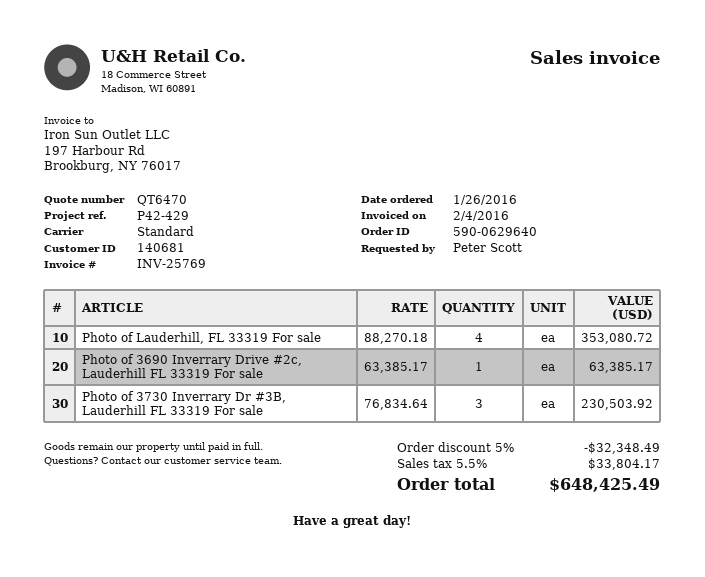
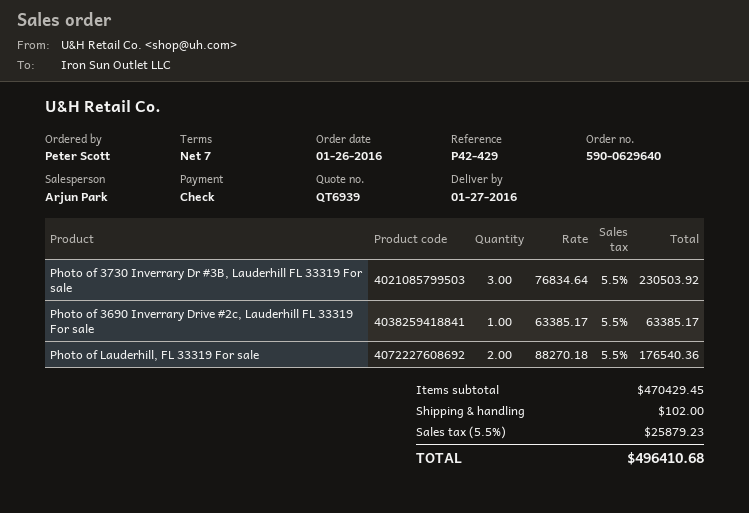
quote number: QT6470 -> QT6939
Photo of Lauderhill, FL 33319 For sale: 4 x 88270.18 = 353080.72 -> 2 x 88270.18 = 176540.36
discount: 5% = 32348.49 -> none
shipping: none -> 102.00
tax: 5.5% = 33804.17 -> 5.5% = 25879.23
total: 648425.49 -> 496410.68

